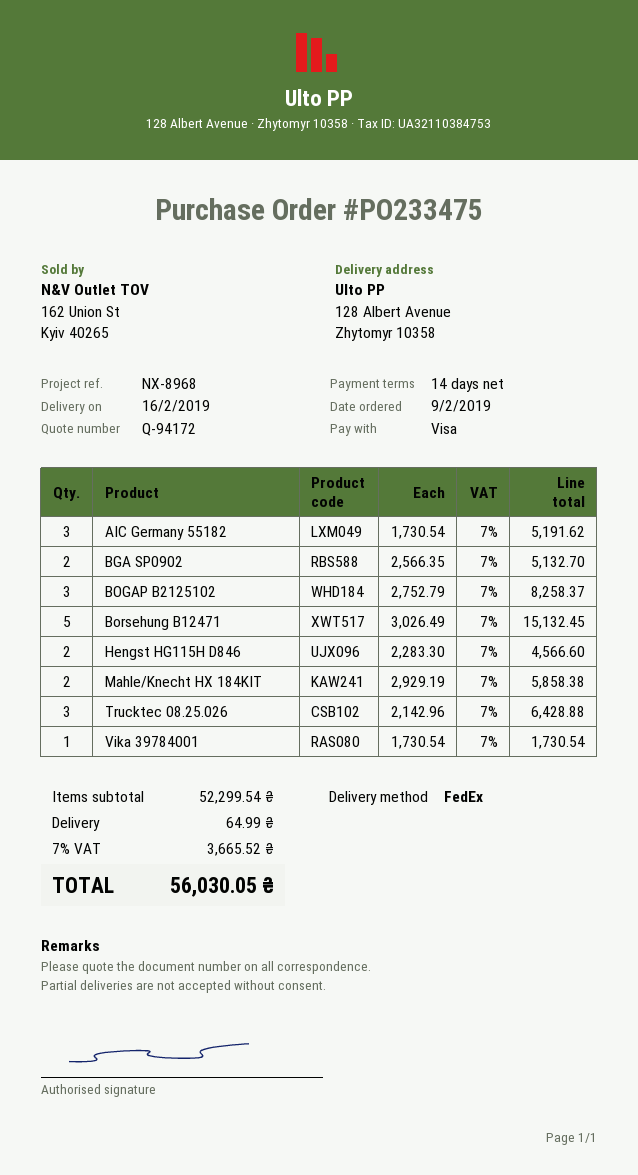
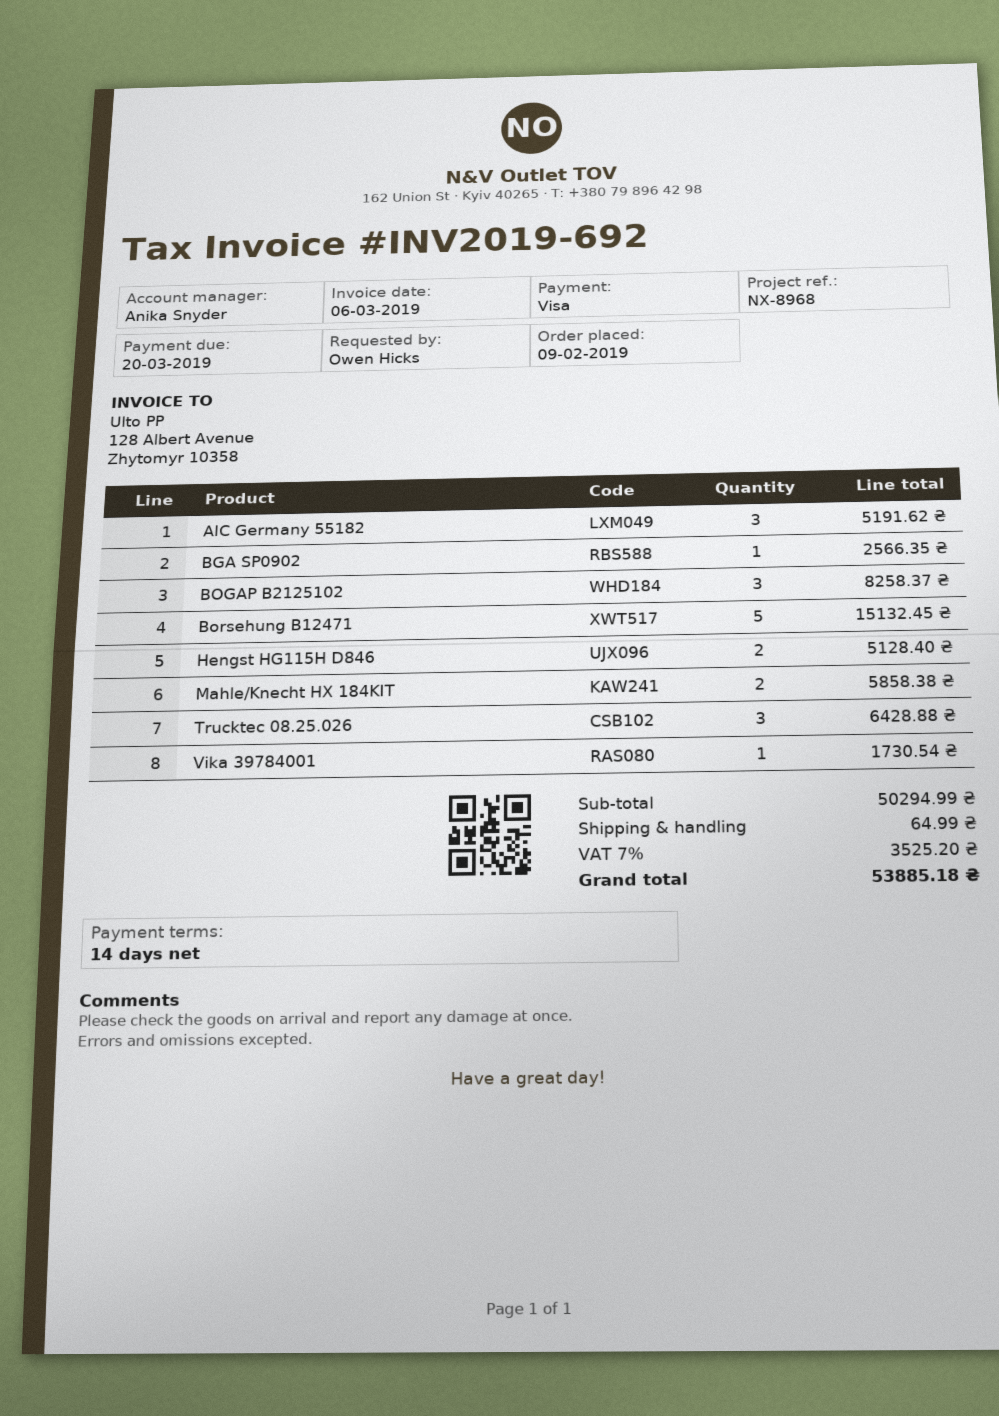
BGA SP0902: 2 for 5132.70 -> 1 for 2566.35
Hengst HG115H D846: 2 for 4566.60 -> 2 for 5128.40
subtotal: 52299.54 -> 50294.99
tax: 7% = 3665.52 -> 7% = 3525.20
total: 56030.05 -> 53885.18

